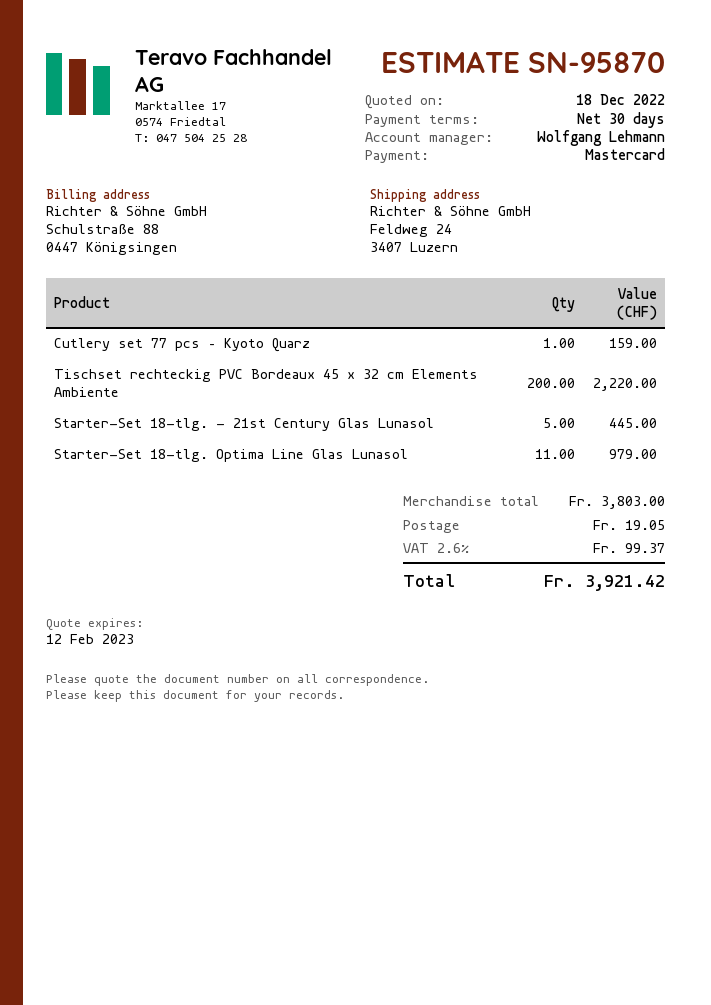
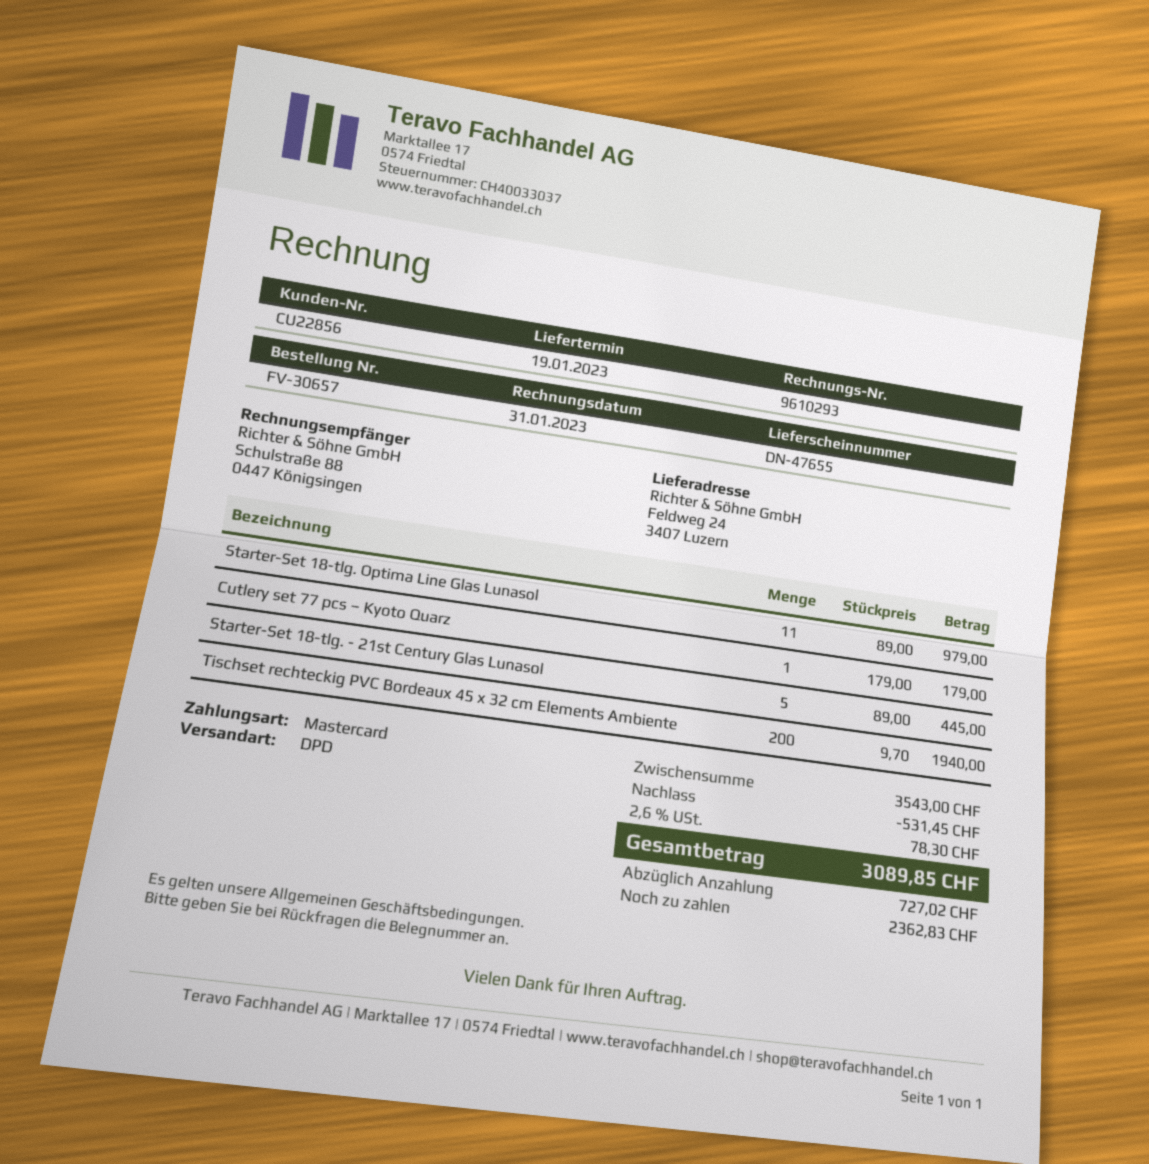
Cutlery set 77 pcs – Kyoto Quarz: 1 for 159.00 -> 1 for 179.00
Tischset rechteckig PVC Bordeaux 45 x 32 cm Elements Ambiente: 200 for 2220.00 -> 200 for 1940.00
subtotal: 3803.00 -> 3543.00
discount: none -> 531.45
shipping: 19.05 -> none
tax: 2.6% = 99.37 -> 2.6% = 78.30
total: 3921.42 -> 3089.85

